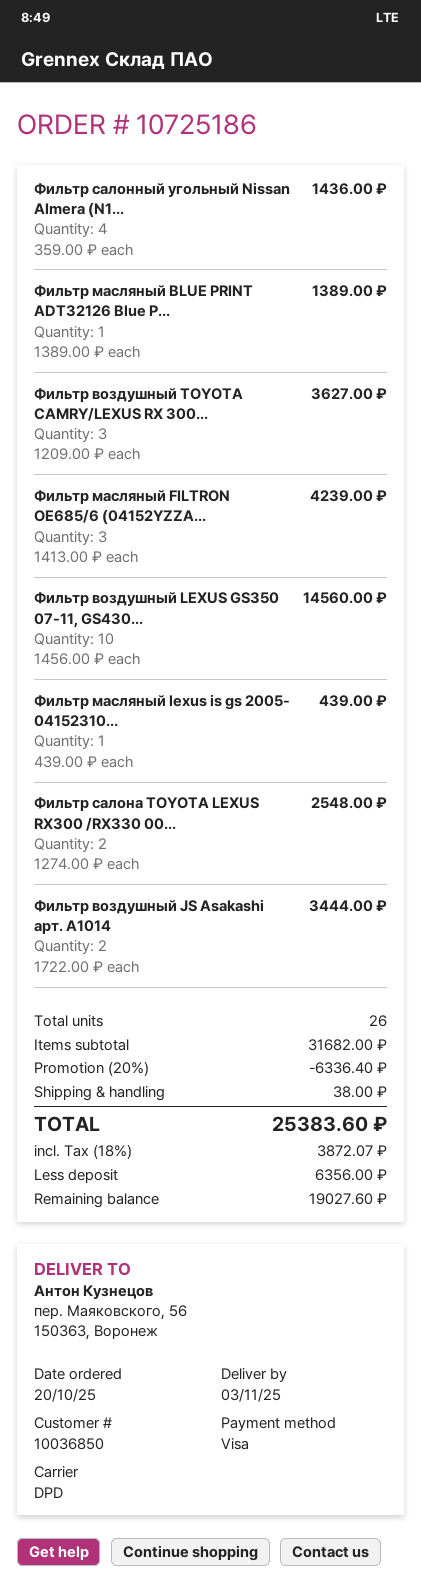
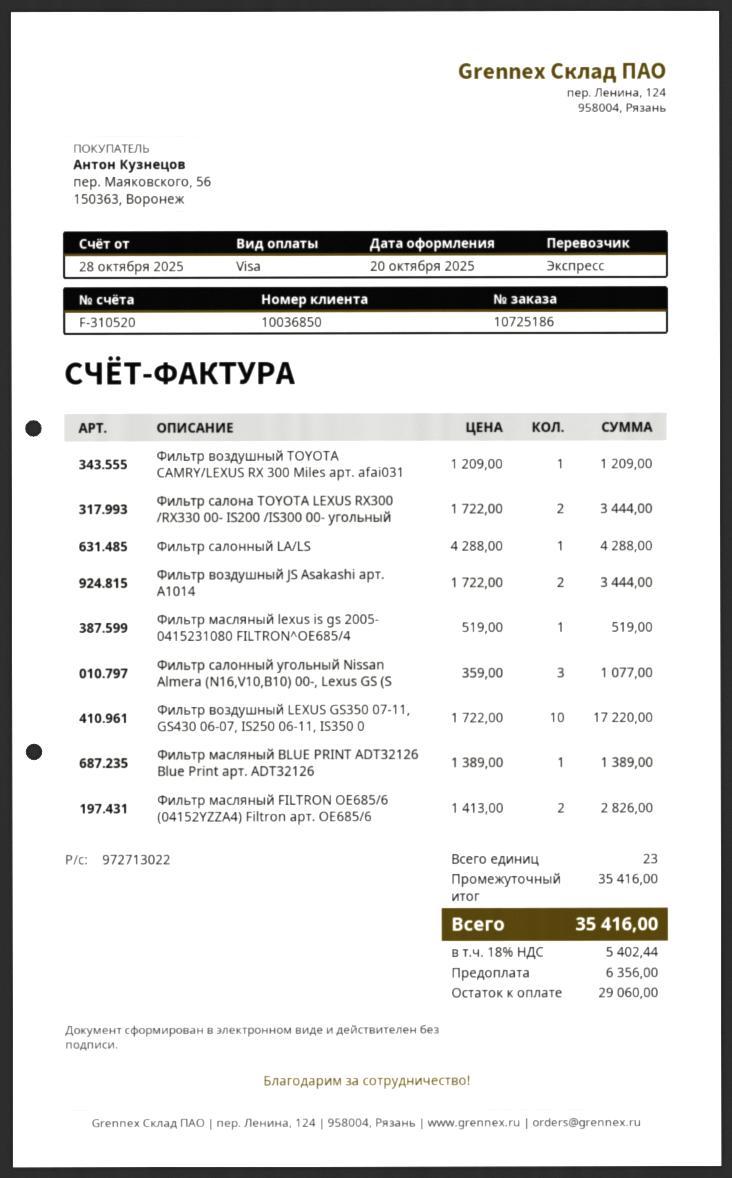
shipping method: DPD -> express
Фильтр салонный угольный Nissan Almera (N1...: 4 x 359.00 = 1436.00 -> 3 x 359.00 = 1077.00
Фильтр воздушный TOYOTA CAMRY/LEXUS RX 300...: 3 x 1209.00 = 3627.00 -> 1 x 1209.00 = 1209.00
Фильтр масляный FILTRON OE685/6 (04152YZZA...: 3 x 1413.00 = 4239.00 -> 2 x 1413.00 = 2826.00
Фильтр воздушный LEXUS GS350 07-11, GS430...: 10 x 1456.00 = 14560.00 -> 10 x 1722.00 = 17220.00
Фильтр масляный lexus is gs 2005- 04152310...: 1 x 439.00 = 439.00 -> 1 x 519.00 = 519.00
Фильтр салона TOYOTA LEXUS RX300 /RX330 00...: 2 x 1274.00 = 2548.00 -> 2 x 1722.00 = 3444.00
Фильтр салонный LA/LS: none -> 1 x 4288.00 = 4288.00
total quantity: 26 -> 23
subtotal: 31682.00 -> 35416.00
discount: 20% = 6336.40 -> none
shipping: 38.00 -> none
tax: 18% = 3872.07 -> 18% = 5402.44
total: 25383.60 -> 35416.00
balance: 19027.60 -> 29060.00

